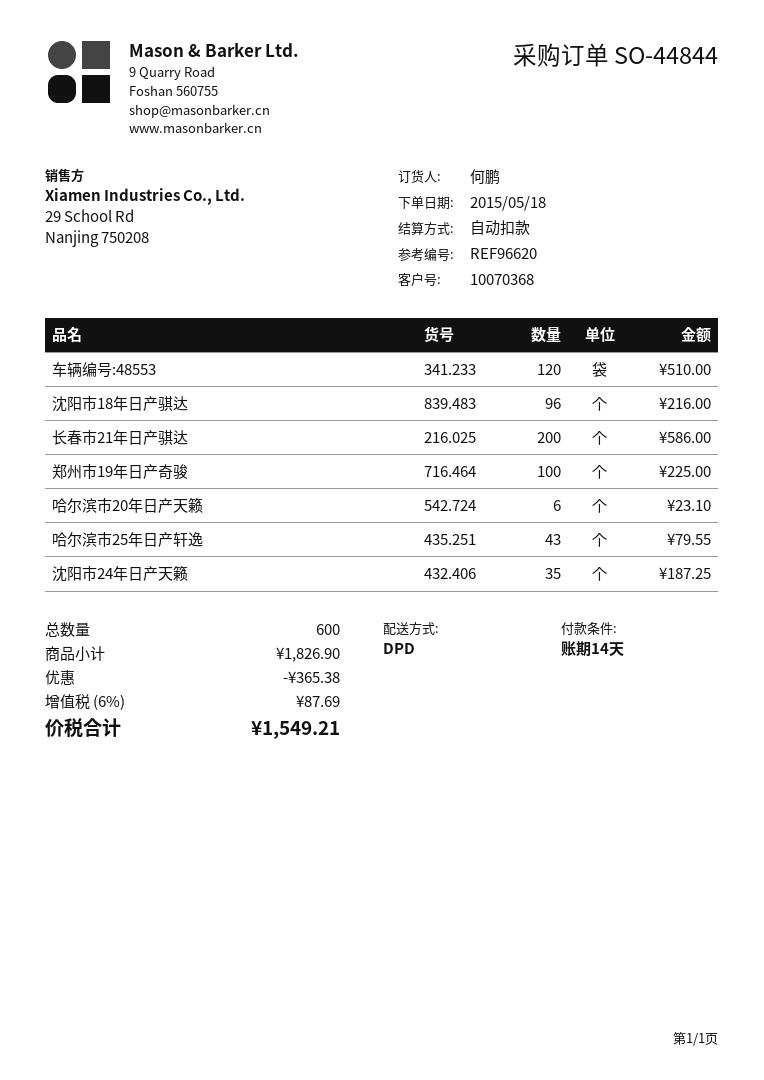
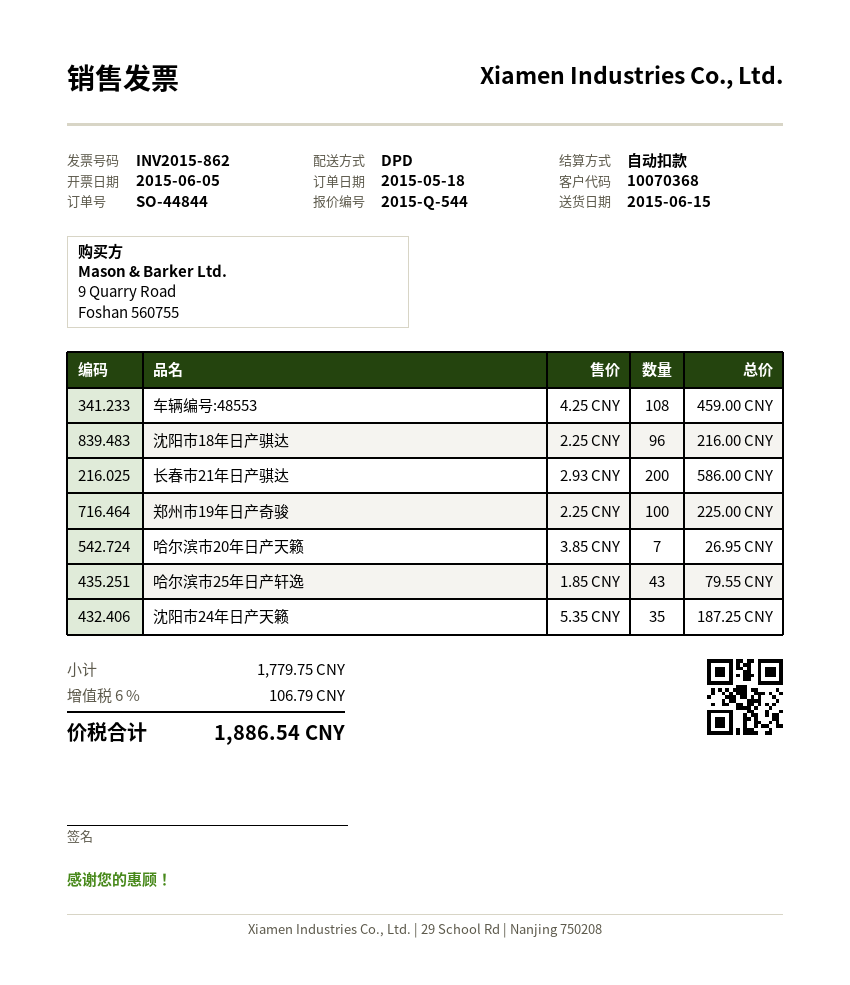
车辆编号:48553: 120 for 510.00 -> 108 for 459.00
哈尔滨市20年日产天籁: 6 for 23.10 -> 7 for 26.95
subtotal: 1826.90 -> 1779.75
discount: 365.38 -> none
tax: 6% = 87.69 -> 6% = 106.79
total: 1549.21 -> 1886.54

